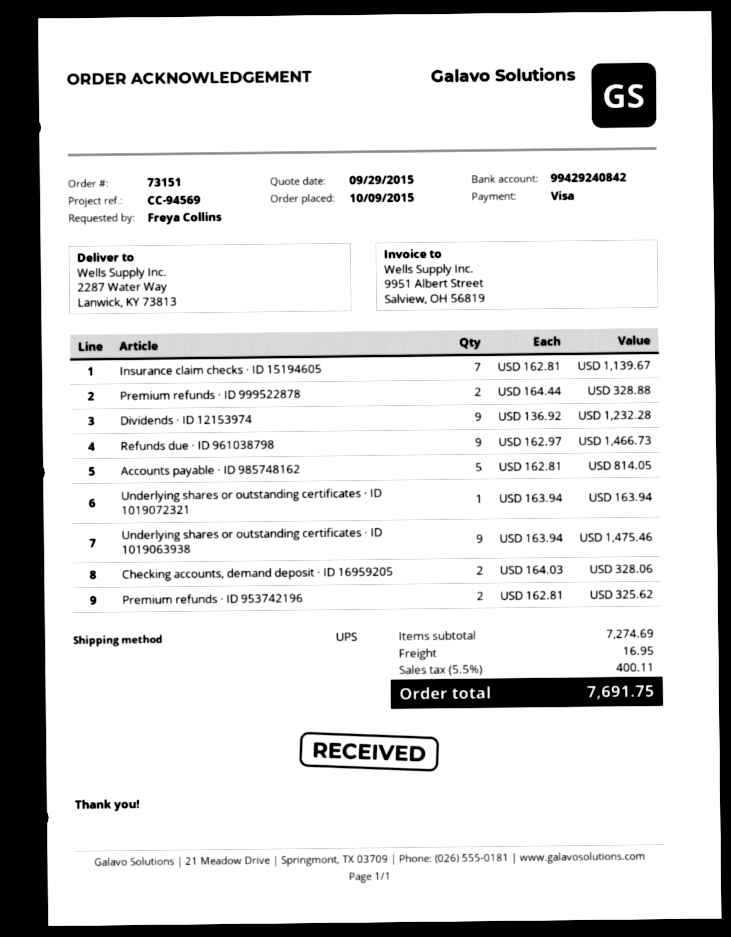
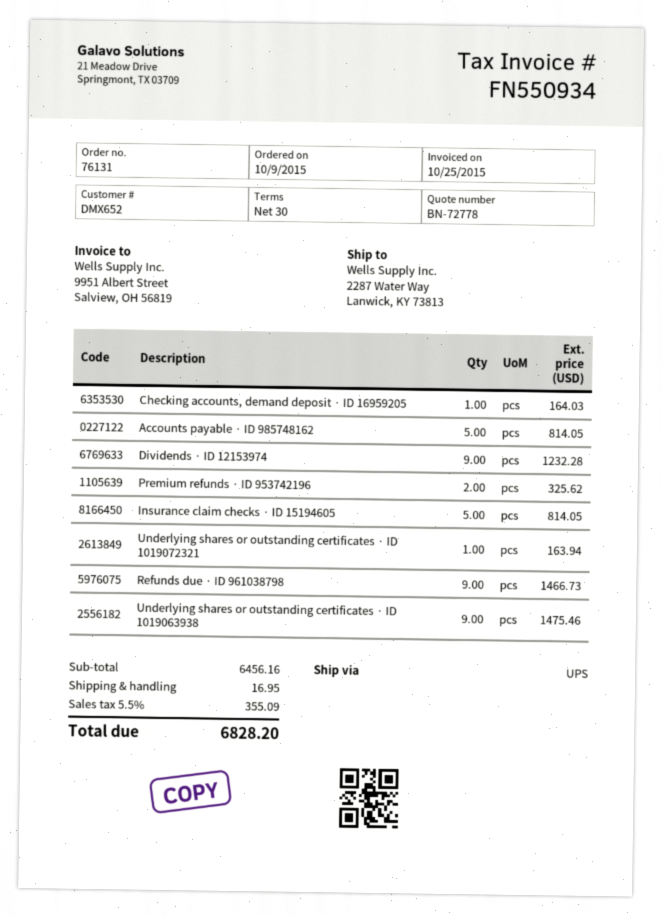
order number: 73151 -> 76131
Insurance claim checks · ID 15194605: 7 for 1139.67 -> 5 for 814.05
Premium refunds · ID 999522878: 2 for 328.88 -> none
Checking accounts, demand deposit · ID 16959205: 2 for 328.06 -> 1 for 164.03
subtotal: 7274.69 -> 6456.16
tax: 5.5% = 400.11 -> 5.5% = 355.09
total: 7691.75 -> 6828.20

